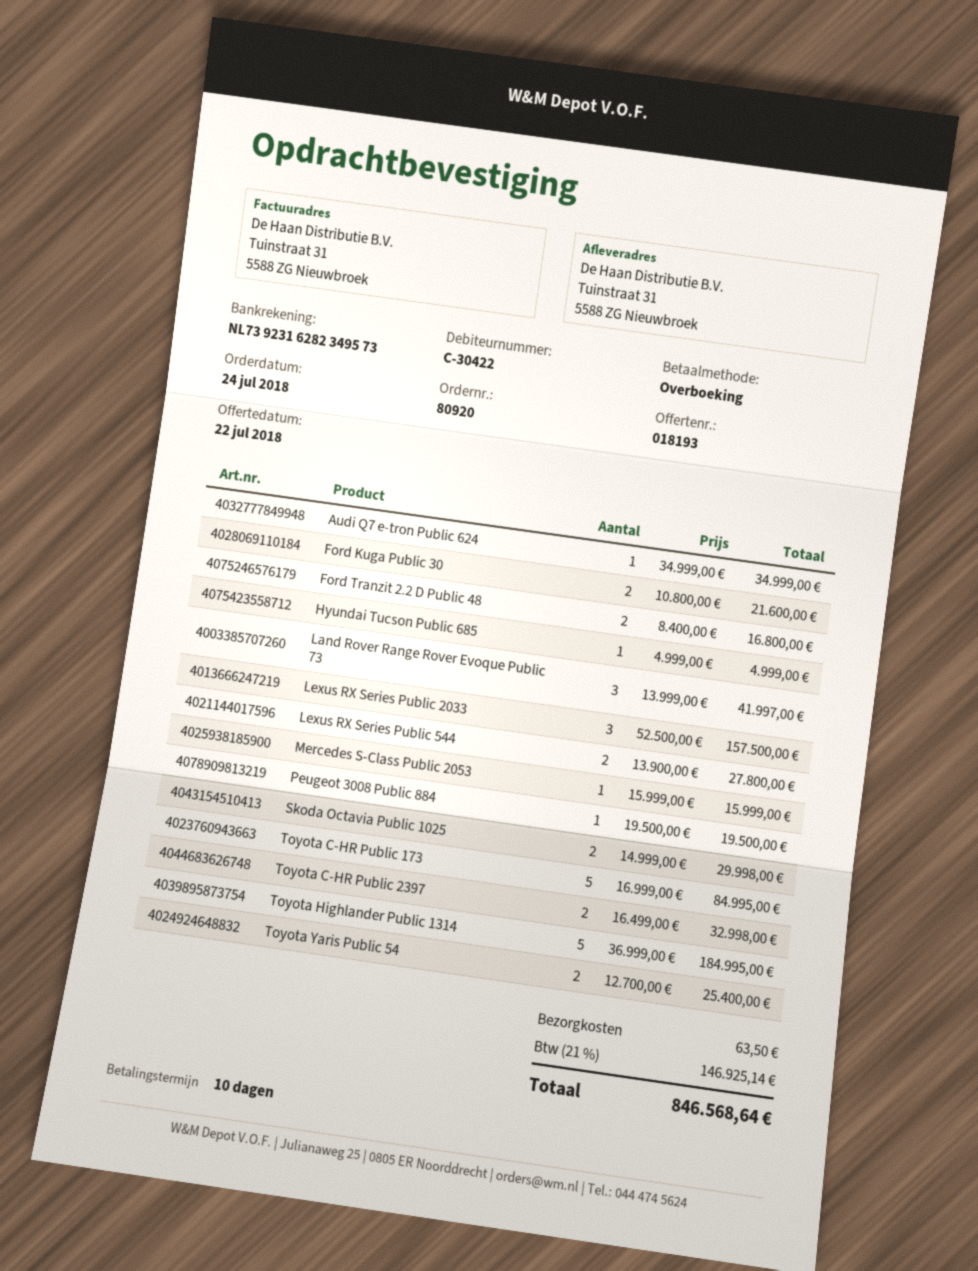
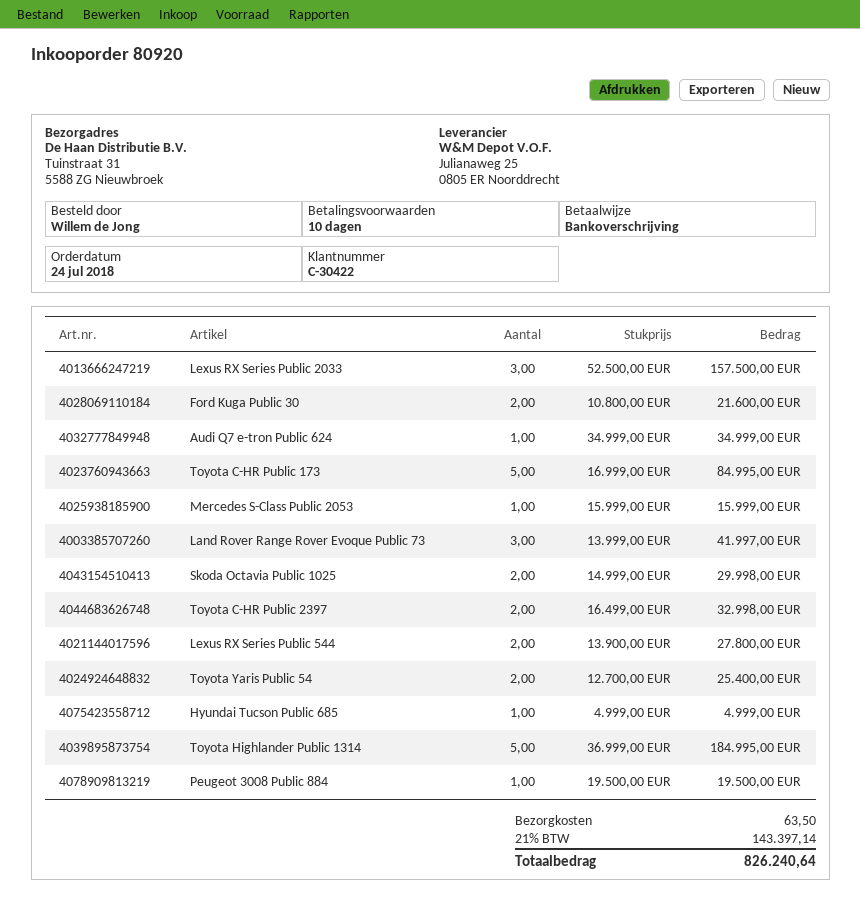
Ford Tranzit 2.2 D Public 48: 2 x 8400.00 = 16800.00 -> none
tax: 21% = 146925.14 -> 21% = 143397.14
total: 846568.64 -> 826240.64

